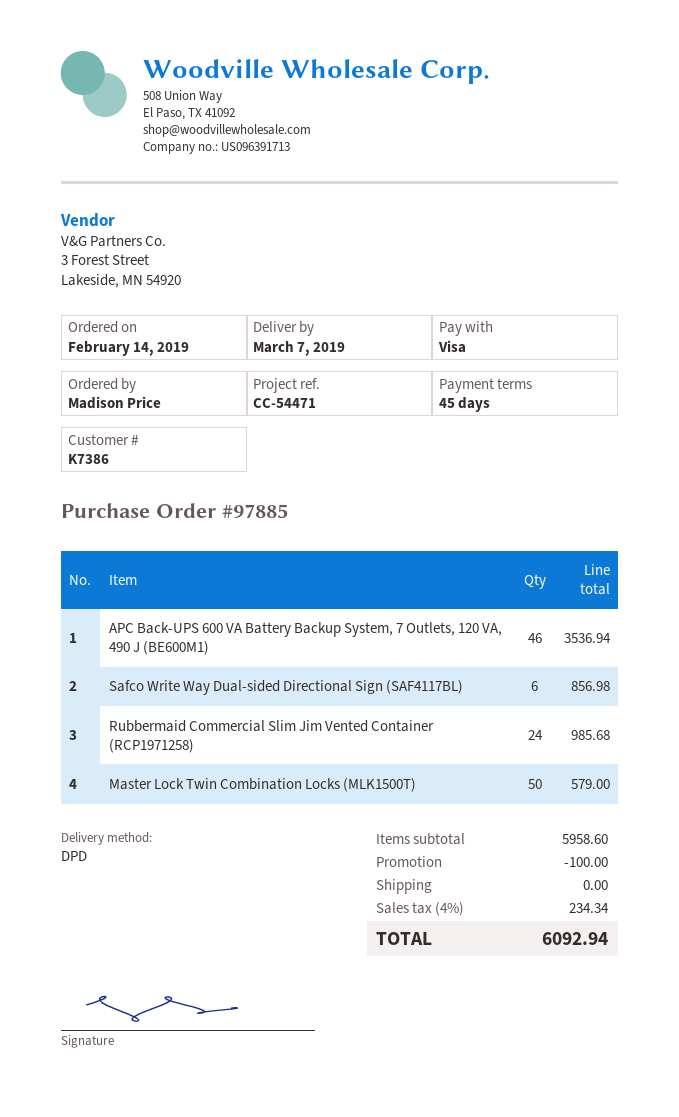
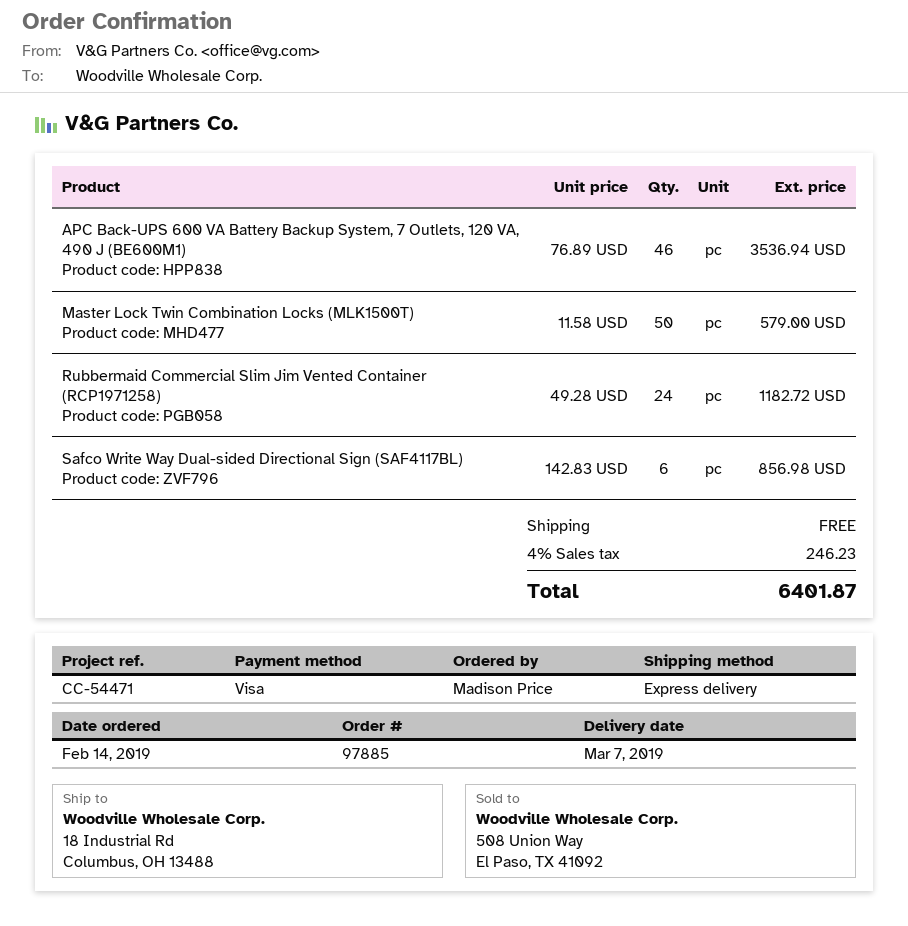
shipping method: DPD -> express
Rubbermaid Commercial Slim Jim Vented Container (RCP1971258): 24 for 985.68 -> 24 for 1182.72
discount: 100.00 -> none
tax: 4% = 234.34 -> 4% = 246.23
total: 6092.94 -> 6401.87

